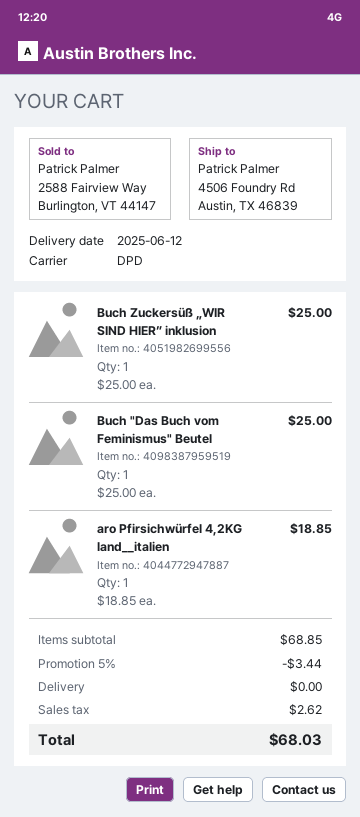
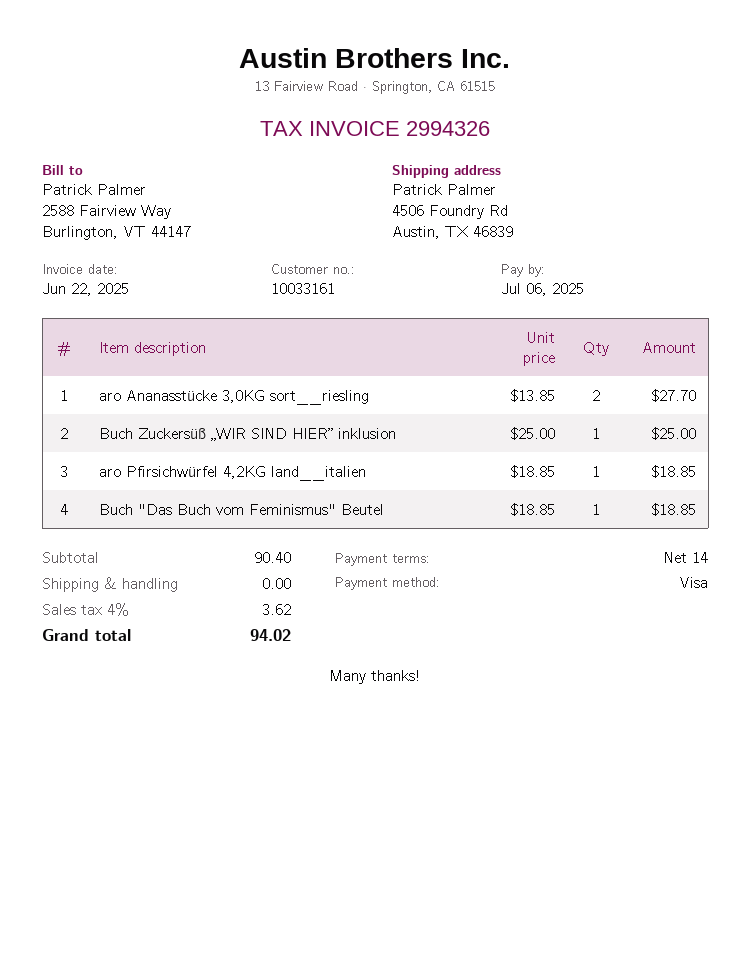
Buch "Das Buch vom Feminismus" Beutel: 1 x 25.00 = 25.00 -> 1 x 18.85 = 18.85
aro Ananasstücke 3,0KG sort__riesling: none -> 2 x 13.85 = 27.70
subtotal: 68.85 -> 90.40
discount: 5% = 3.44 -> none
tax: 2.62 -> 3.62
total: 68.03 -> 94.02

